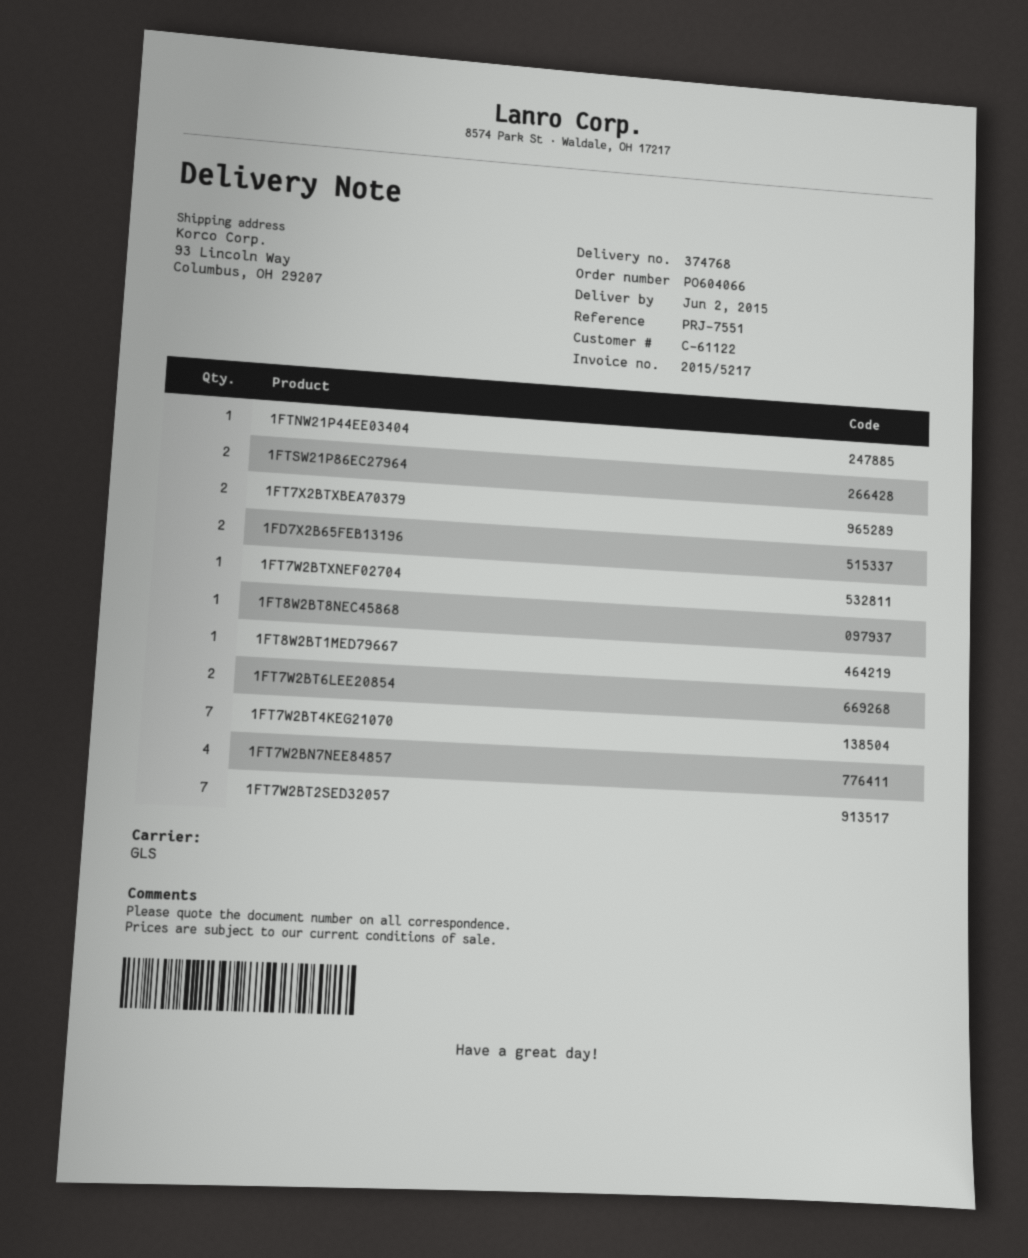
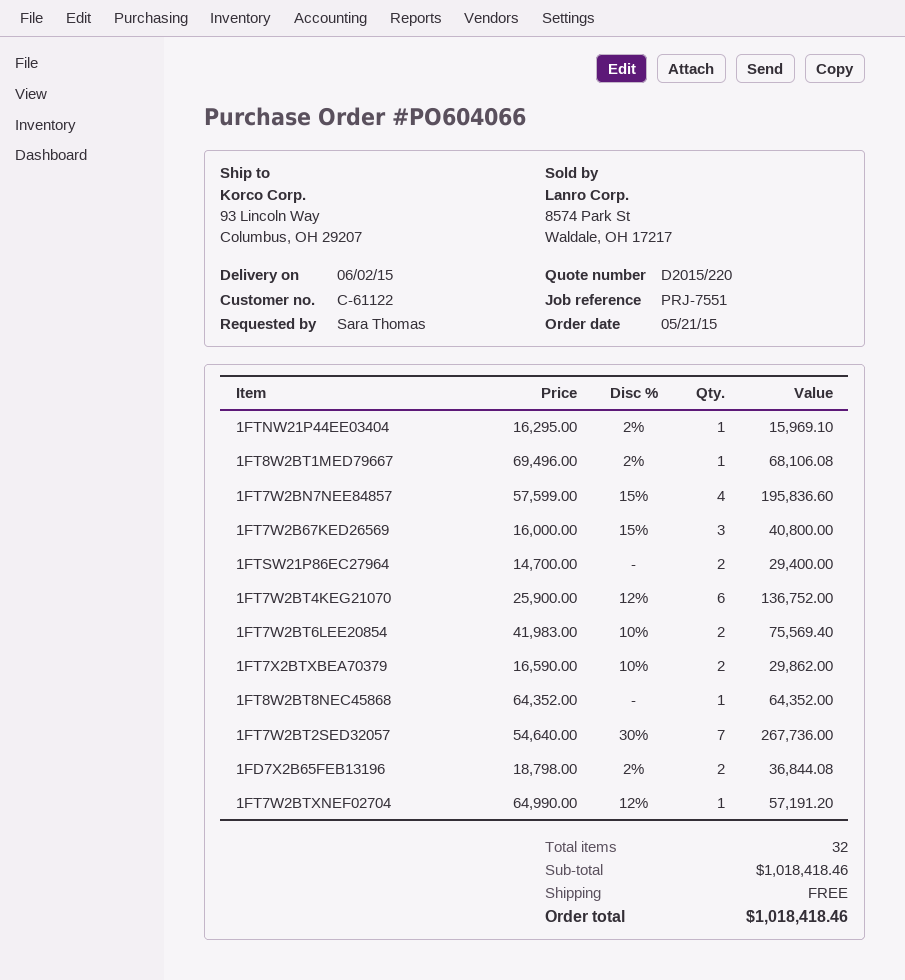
1FT7W2BT4KEG21070: 7 -> 6
1FT7W2B67KED26569: none -> 3

